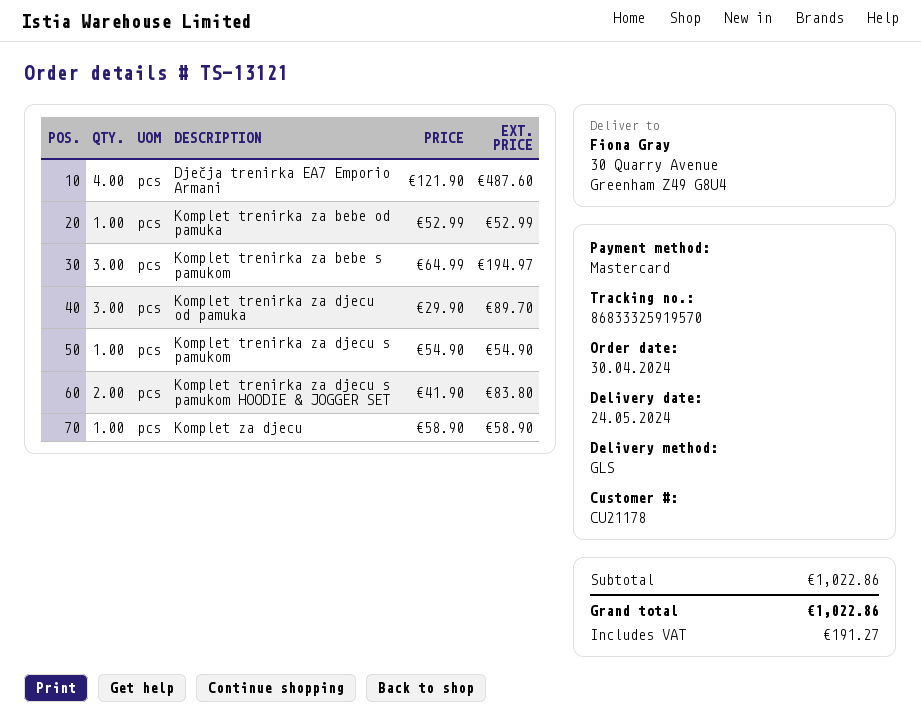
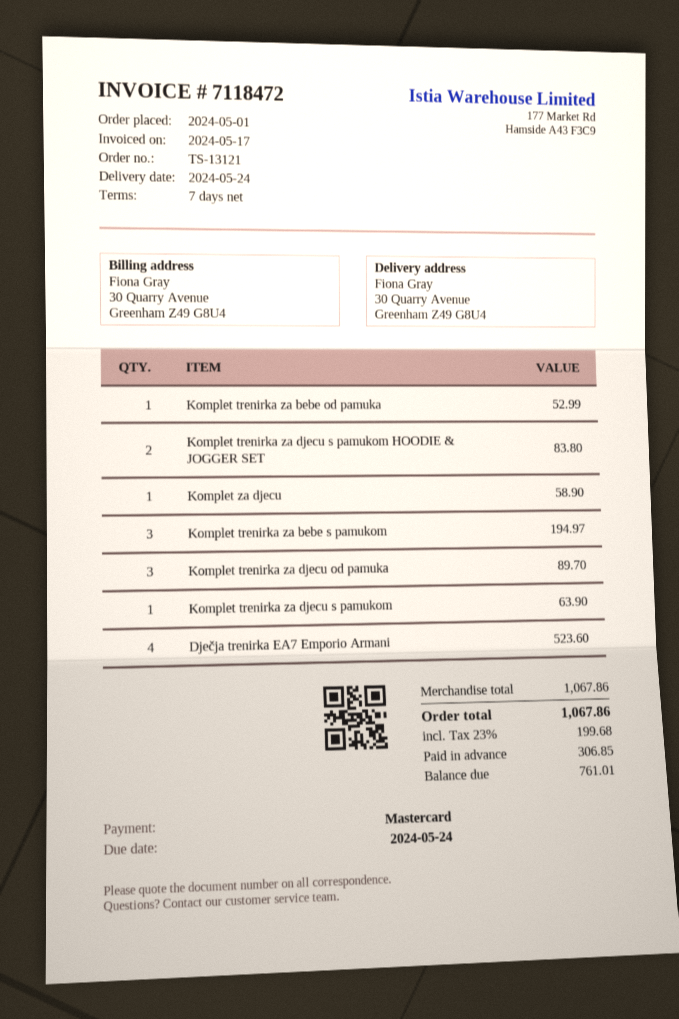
order date: 2024-04-30 -> 2024-05-01
Dječja trenirka EA7 Emporio Armani: 4 for 487.60 -> 4 for 523.60
Komplet trenirka za djecu s pamukom: 1 for 54.90 -> 1 for 63.90
subtotal: 1022.86 -> 1067.86
tax: 191.27 -> 199.68
total: 1022.86 -> 1067.86

